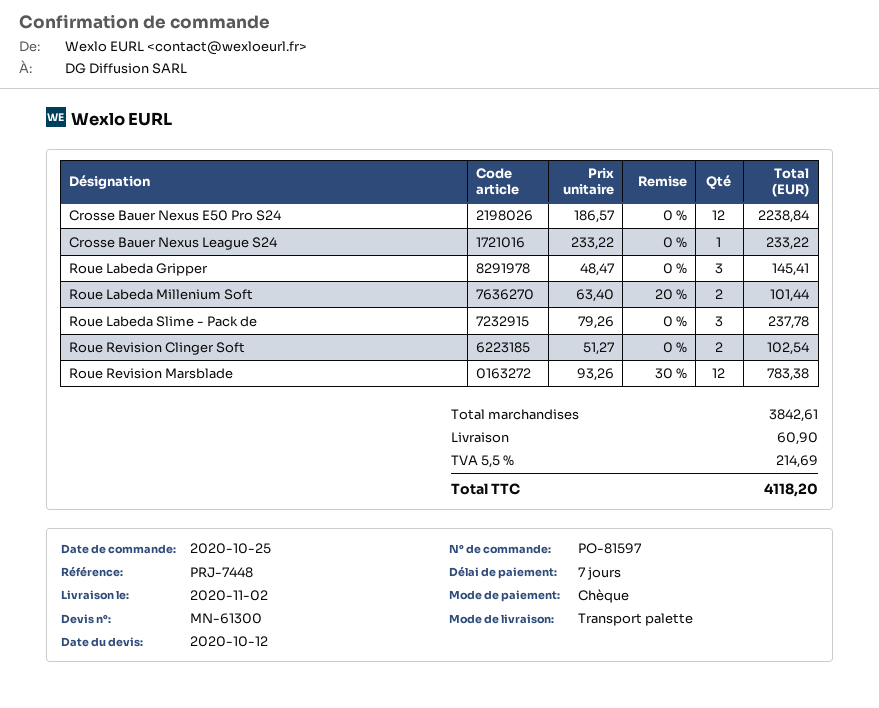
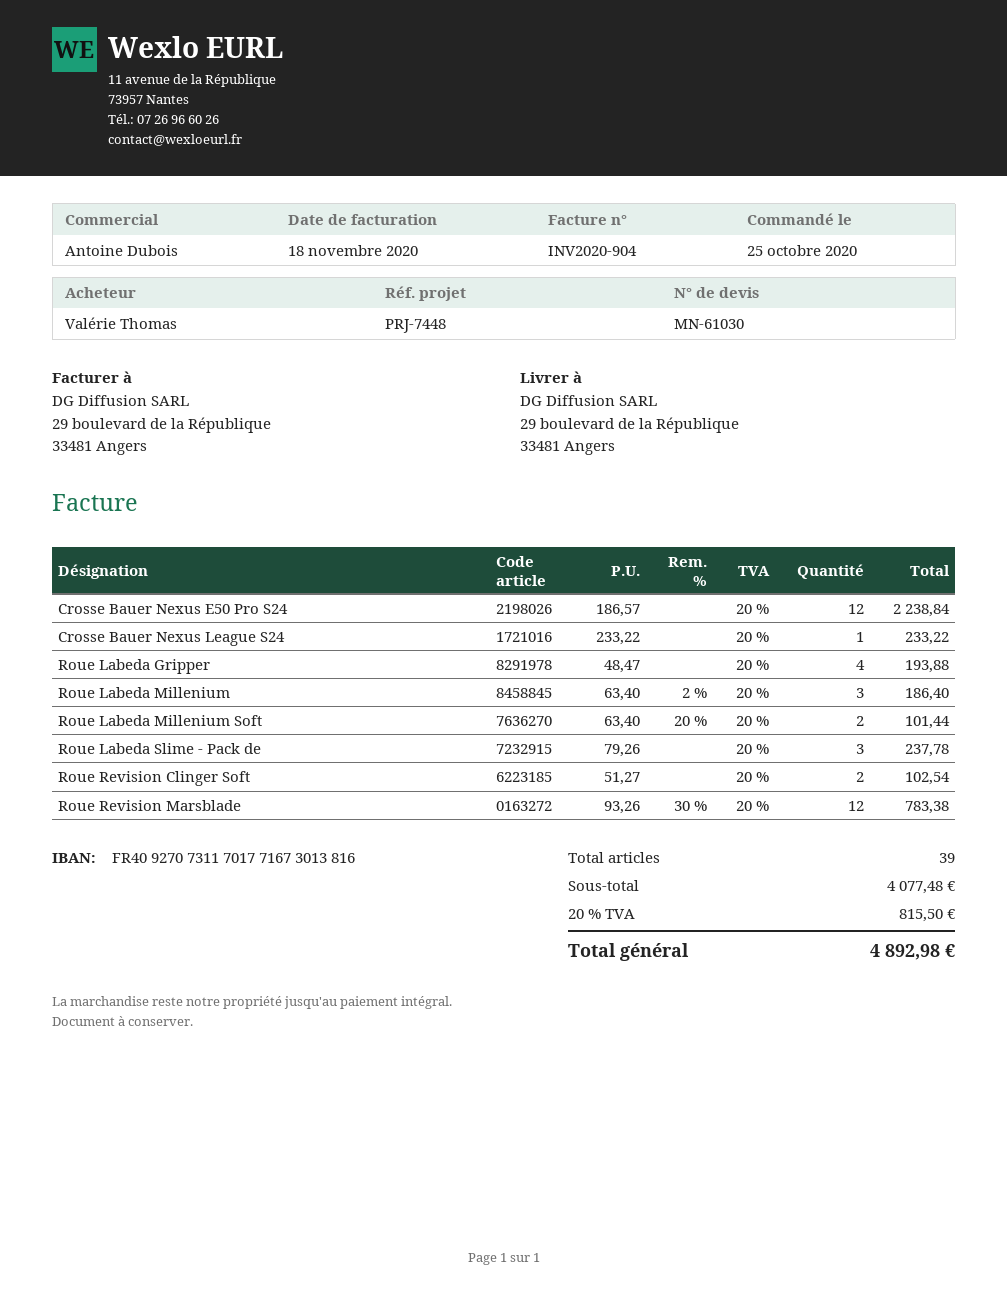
quote number: MN-61300 -> MN-61030
Roue Labeda Gripper: 3 x 48.47 = 145.41 -> 4 x 48.47 = 193.88
Roue Labeda Millenium: none -> 3 x 63.40 - 2% = 186.40
subtotal: 3842.61 -> 4077.48
shipping: 60.90 -> none
tax: 5.5% = 214.69 -> 20% = 815.50
total: 4118.20 -> 4892.98

